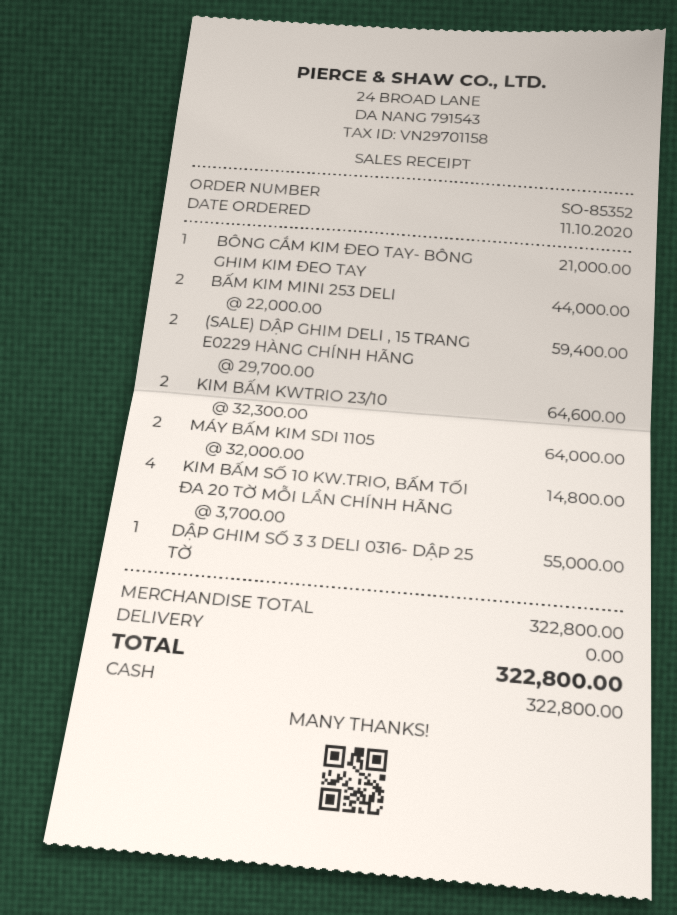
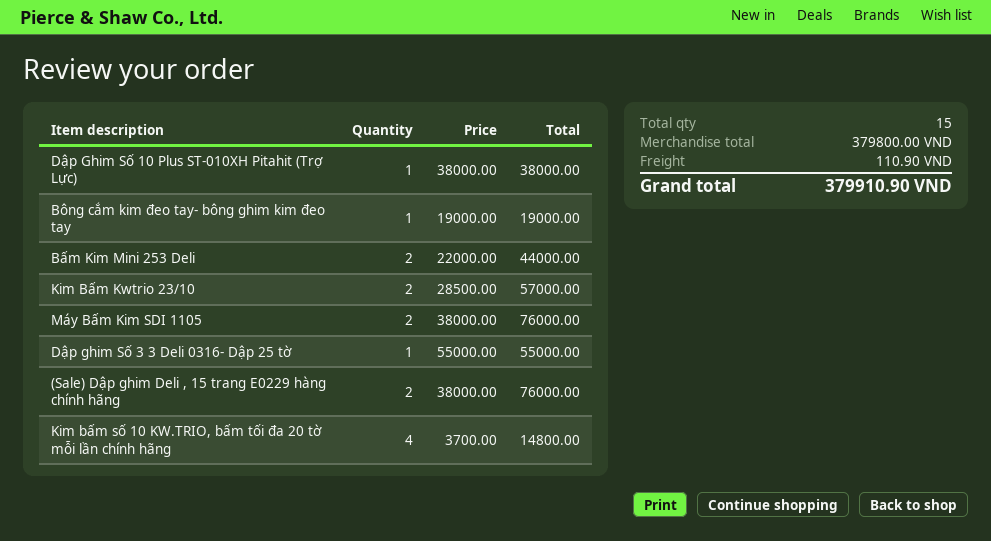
BÔNG CẮM KIM ĐEO TAY- BÔNG GHIM KIM ĐEO TAY: 1 x 21000.00 = 21000.00 -> 1 x 19000.00 = 19000.00
(SALE) DẬP GHIM DELI , 15 TRANG E0229 HÀNG CHÍNH HÃNG: 2 x 29700.00 = 59400.00 -> 2 x 38000.00 = 76000.00
KIM BẤM KWTRIO 23/10: 2 x 32300.00 = 64600.00 -> 2 x 28500.00 = 57000.00
MÁY BẤM KIM SDI 1105: 2 x 32000.00 = 64000.00 -> 2 x 38000.00 = 76000.00
Dập Ghim Số 10 Plus ST-010XH Pitahit (Trợ Lực): none -> 1 x 38000.00 = 38000.00
subtotal: 322800.00 -> 379800.00
shipping: 0.00 -> 110.90
total: 322800.00 -> 379910.90

